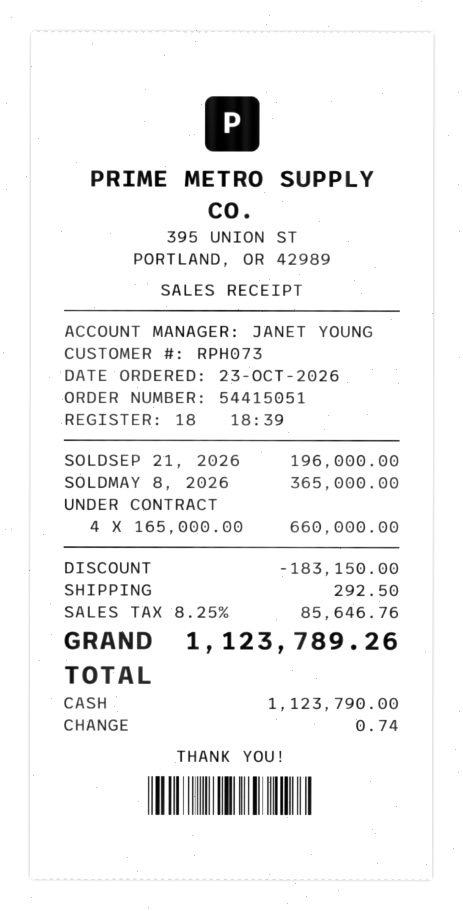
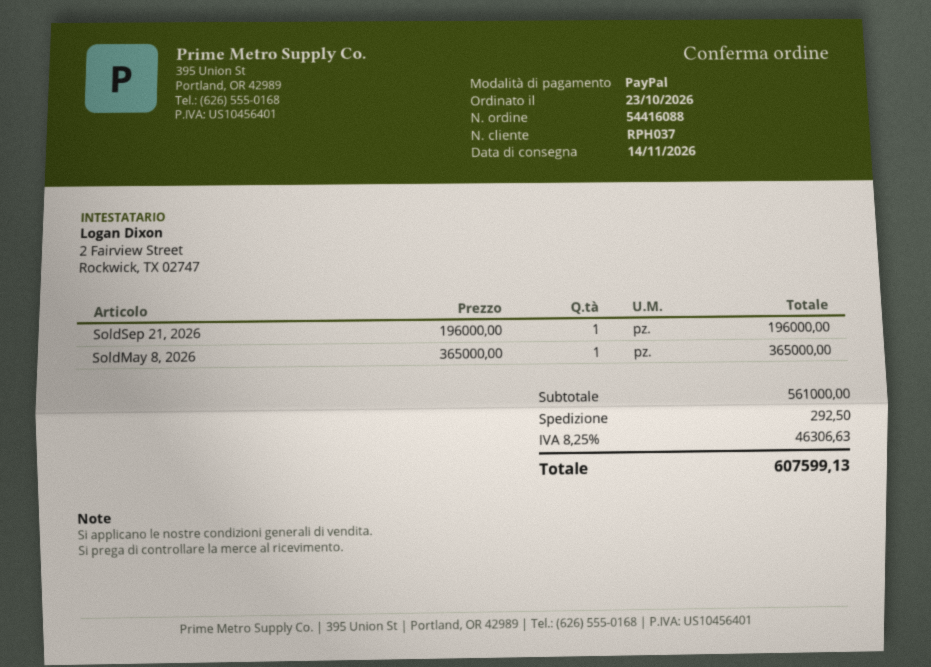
order number: 54415051 -> 54416088
customer number: RPH073 -> RPH037
payment method: cash -> PayPal
UNDER CONTRACT: 4 x 165000.00 = 660000.00 -> none
discount: 183150.00 -> none
tax: 8.25% = 85646.76 -> 8.25% = 46306.63
total: 1123789.26 -> 607599.13

